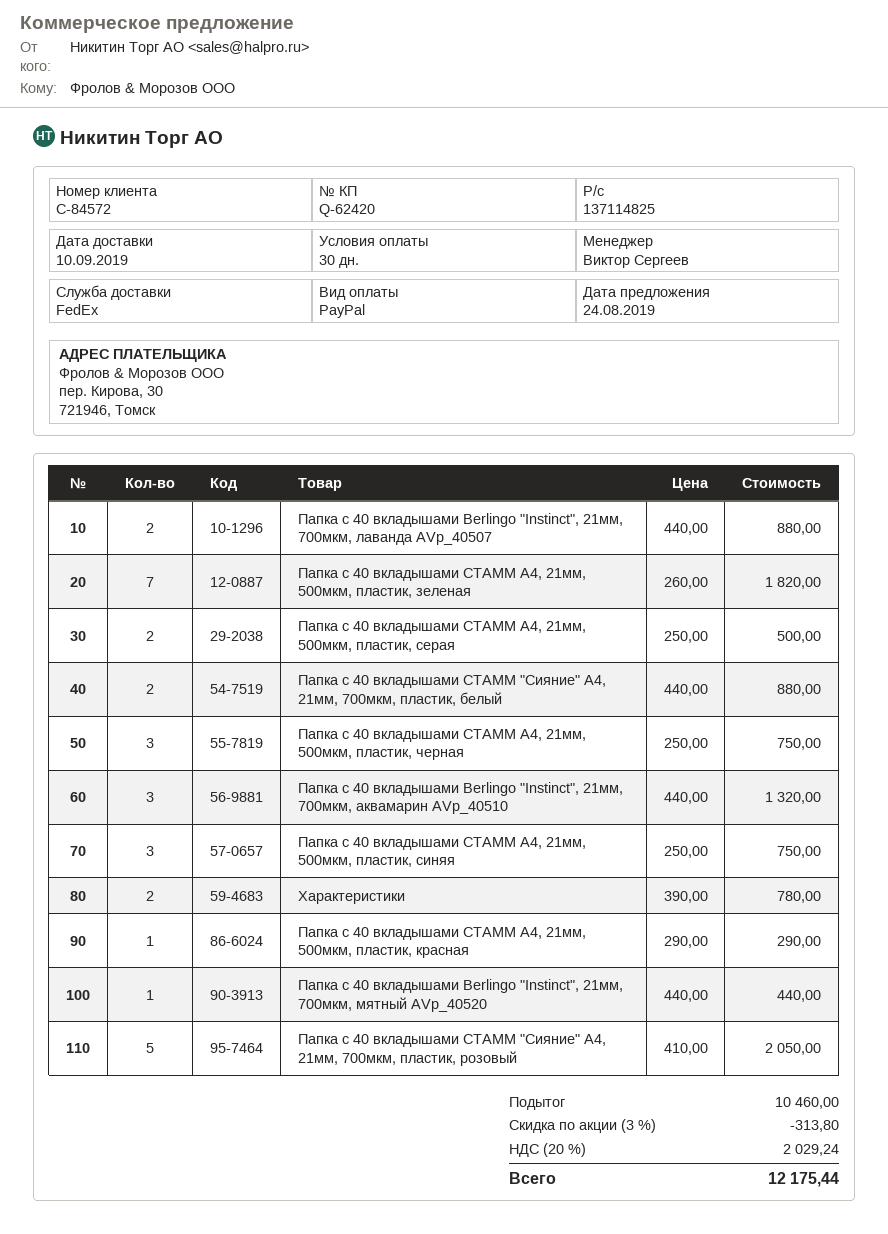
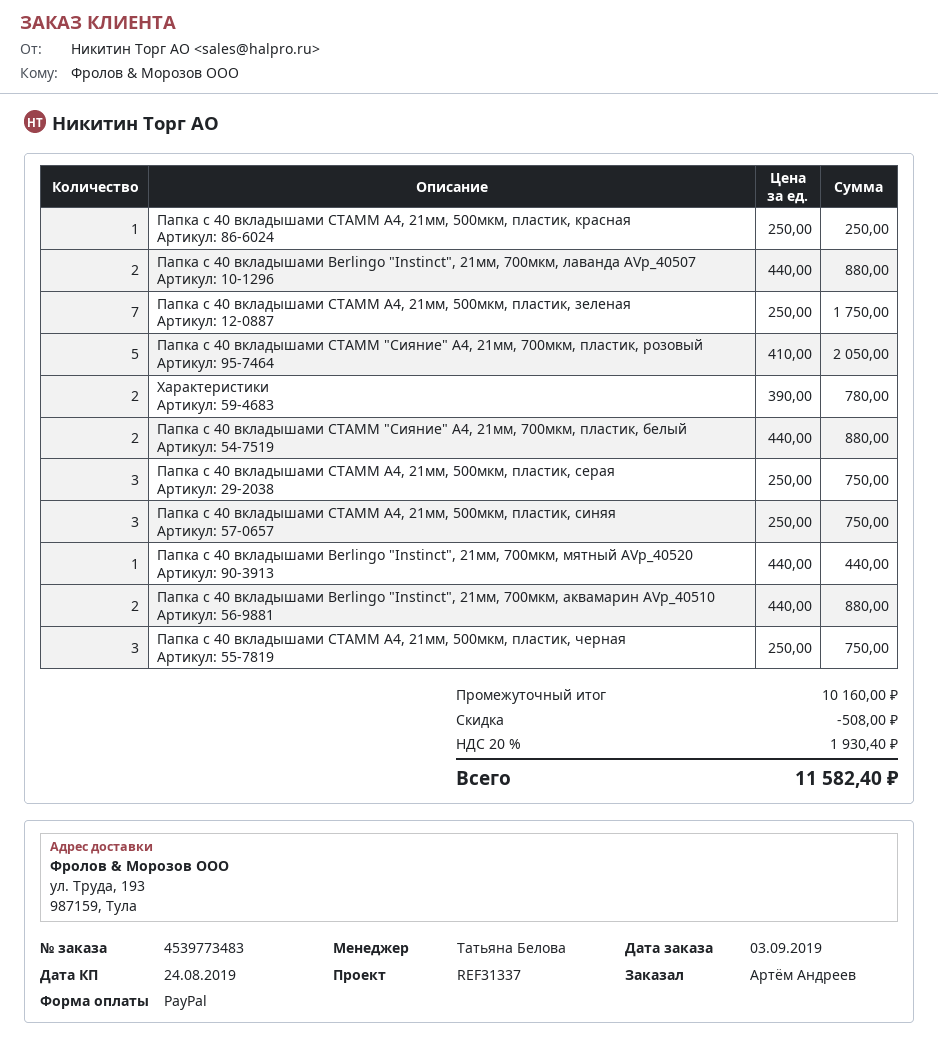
sales rep: Виктор Сергеев -> Татьяна Белова
Папка с 40 вкладышами СТАММ А4, 21мм, 500мкм, пластик, зеленая: 7 x 260.00 = 1820.00 -> 7 x 250.00 = 1750.00
Папка с 40 вкладышами СТАММ А4, 21мм, 500мкм, пластик, серая: 2 x 250.00 = 500.00 -> 3 x 250.00 = 750.00
Папка с 40 вкладышами Berlingo "Instinct", 21мм, 700мкм, аквамарин AVp_40510: 3 x 440.00 = 1320.00 -> 2 x 440.00 = 880.00
Папка с 40 вкладышами СТАММ А4, 21мм, 500мкм, пластик, красная: 1 x 290.00 = 290.00 -> 1 x 250.00 = 250.00
subtotal: 10460.00 -> 10160.00
discount: 313.80 -> 508.00
tax: 20% = 2029.24 -> 20% = 1930.40
total: 12175.44 -> 11582.40

